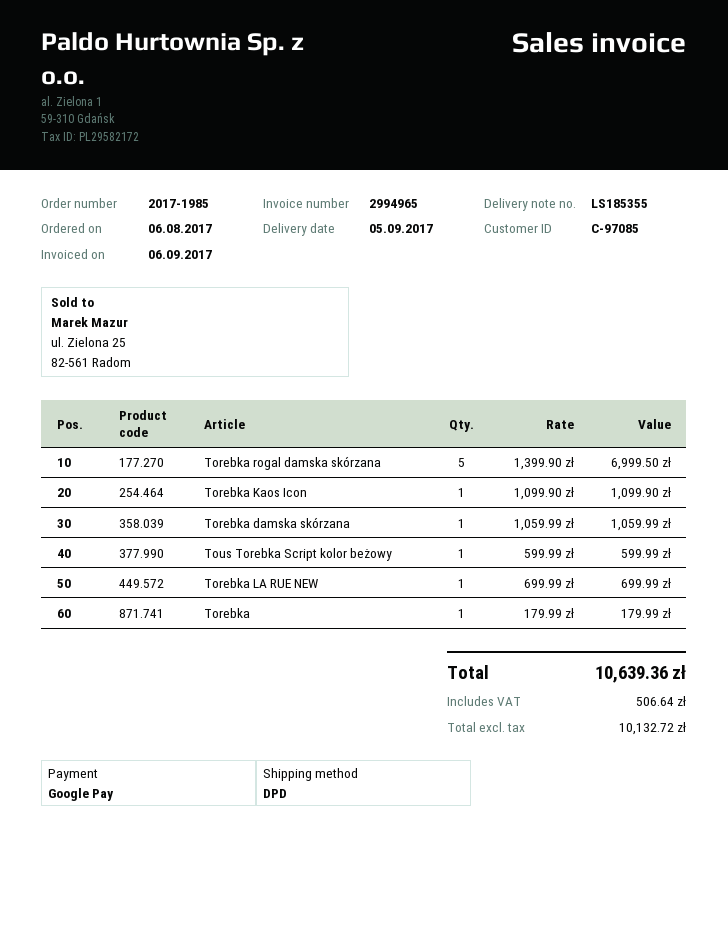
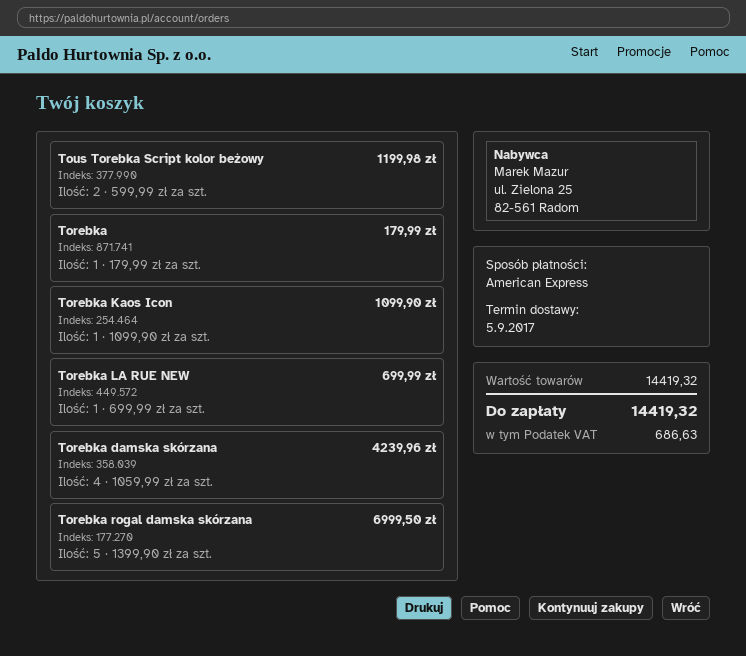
payment method: Google Pay -> American Express
Torebka damska skórzana: 1 x 1059.99 = 1059.99 -> 4 x 1059.99 = 4239.96
Tous Torebka Script kolor beżowy: 1 x 599.99 = 599.99 -> 2 x 599.99 = 1199.98
tax: 506.64 -> 686.63
total: 10639.36 -> 14419.32

